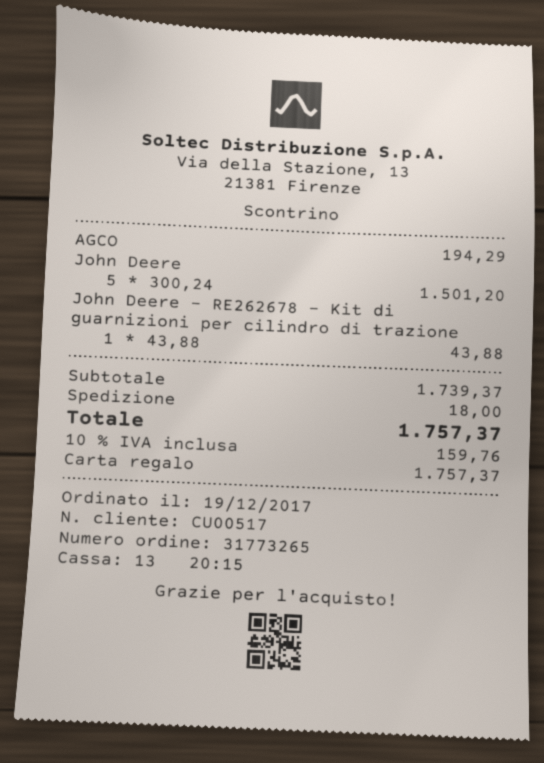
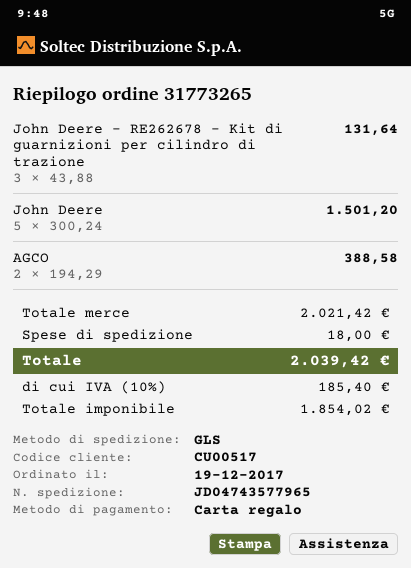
AGCO: 1 x 194.29 = 194.29 -> 2 x 194.29 = 388.58
John Deere - RE262678 - Kit di guarnizioni per cilindro di trazione: 1 x 43.88 = 43.88 -> 3 x 43.88 = 131.64
subtotal: 1739.37 -> 2021.42
tax: 10% = 159.76 -> 10% = 185.40
total: 1757.37 -> 2039.42

